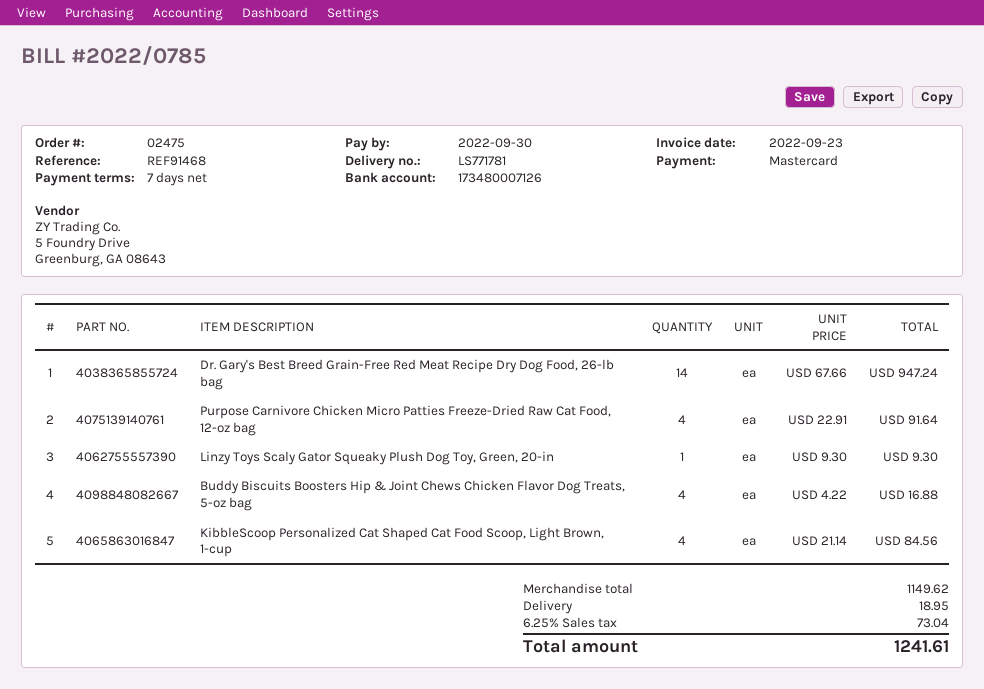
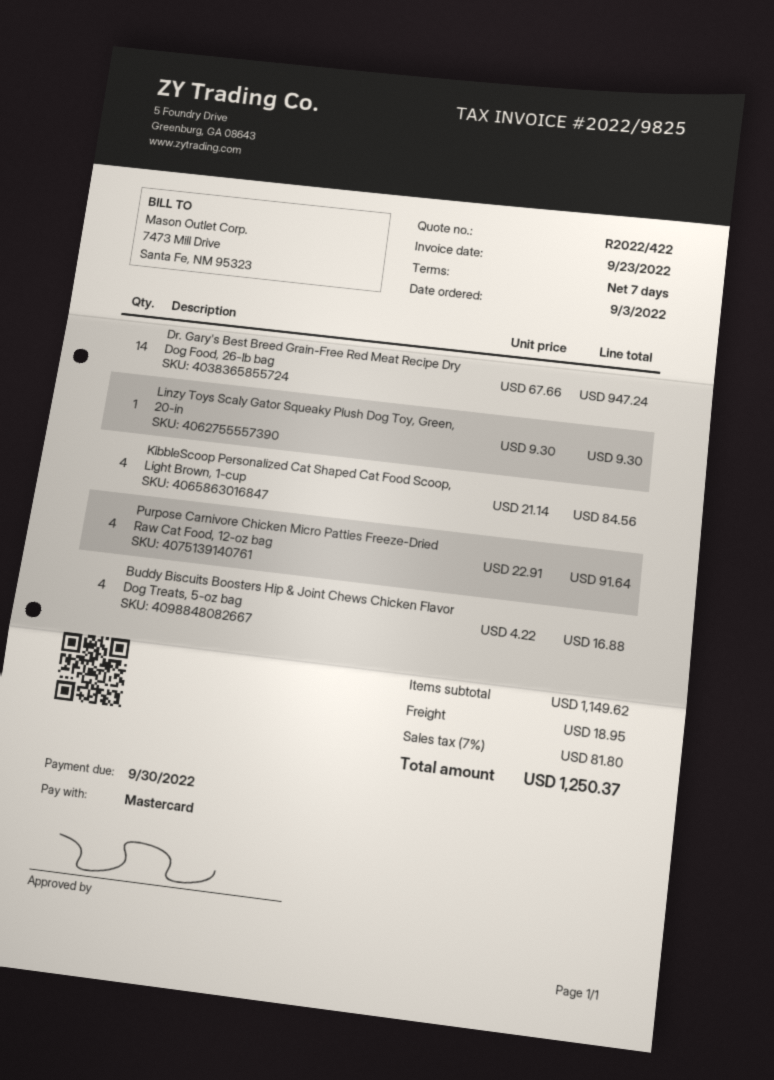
invoice number: 2022/0785 -> 2022/9825
tax: 6.25% = 73.04 -> 7% = 81.80
total: 1241.61 -> 1250.37

